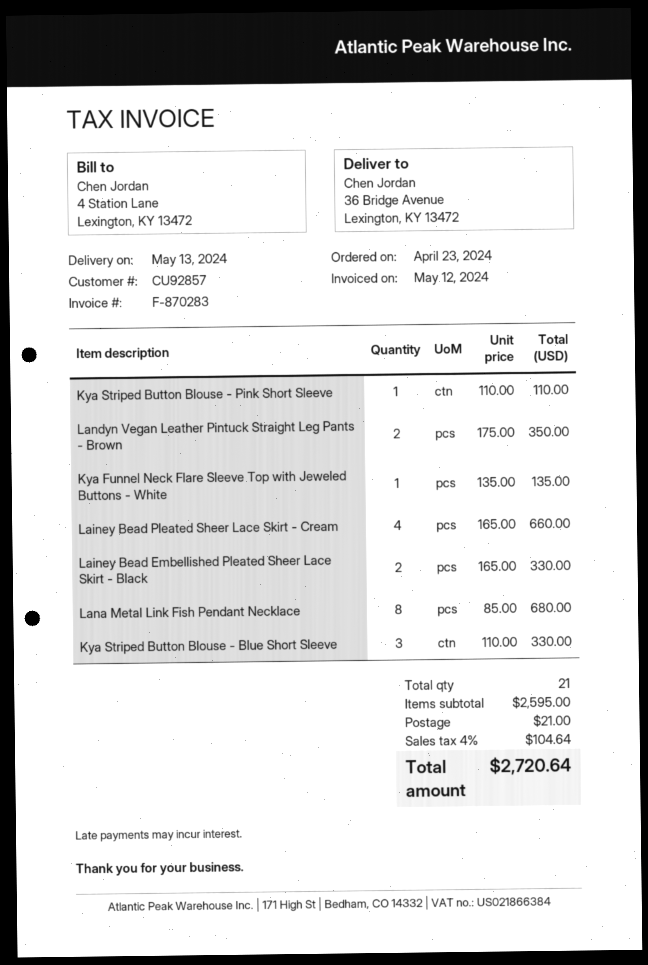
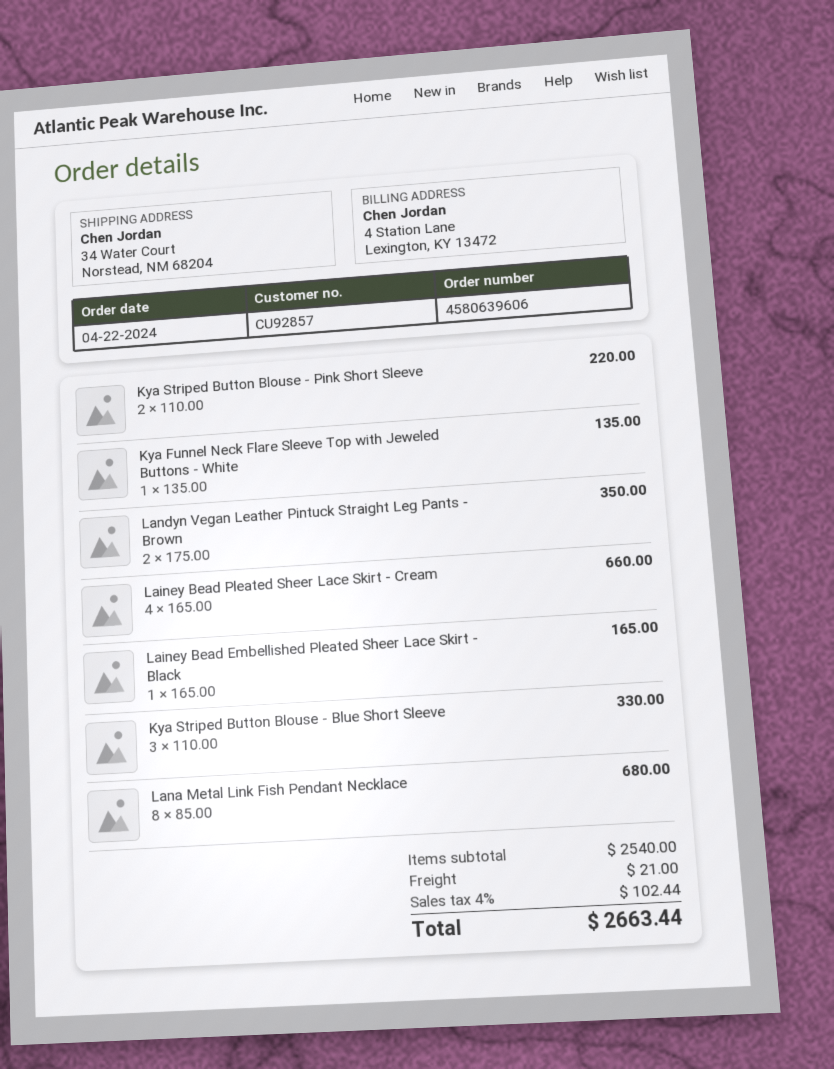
order date: 2024-04-23 -> 2024-04-22
ship to: 36 Bridge Avenue, Lexington, KY 13472 -> 34 Water Court, Norstead, NM 68204
Kya Striped Button Blouse - Pink Short Sleeve: 1 x 110.00 = 110.00 -> 2 x 110.00 = 220.00
Lainey Bead Embellished Pleated Sheer Lace Skirt - Black: 2 x 165.00 = 330.00 -> 1 x 165.00 = 165.00
subtotal: 2595.00 -> 2540.00
tax: 4% = 104.64 -> 4% = 102.44
total: 2720.64 -> 2663.44

